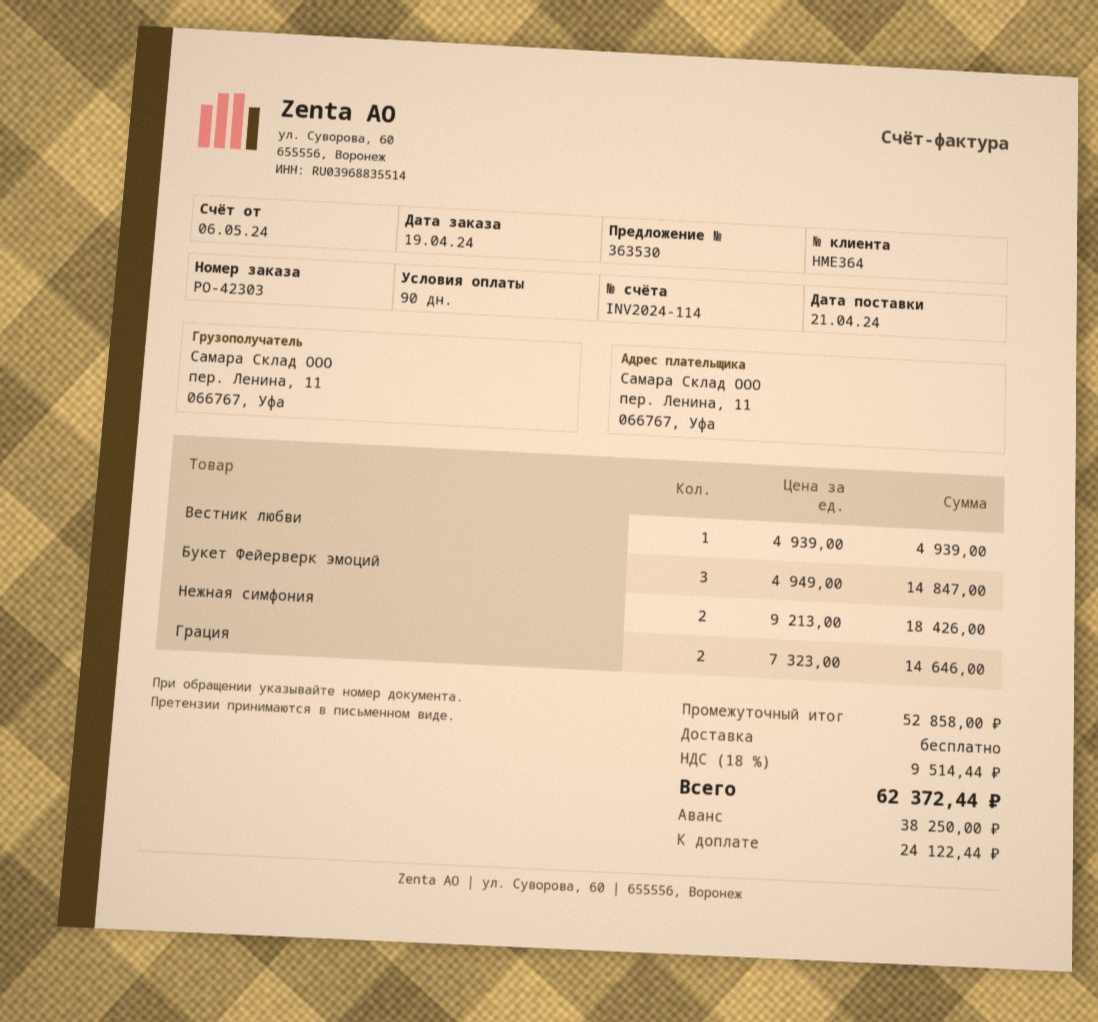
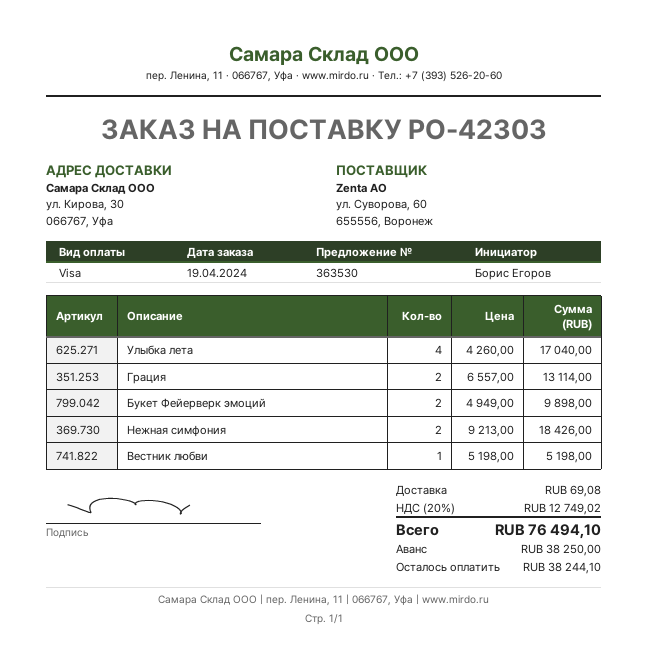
ship to: пер. Ленина, 11, 066767, Уфа -> ул. Кирова, 30, 066767, Уфа
Вестник любви: 1 x 4939.00 = 4939.00 -> 1 x 5198.00 = 5198.00
Букет Фейерверк эмоций: 3 x 4949.00 = 14847.00 -> 2 x 4949.00 = 9898.00
Грация: 2 x 7323.00 = 14646.00 -> 2 x 6557.00 = 13114.00
Улыбка лета: none -> 4 x 4260.00 = 17040.00
shipping: 0.00 -> 69.08
tax: 18% = 9514.44 -> 20% = 12749.02
total: 62372.44 -> 76494.10
balance: 24122.44 -> 38244.10

